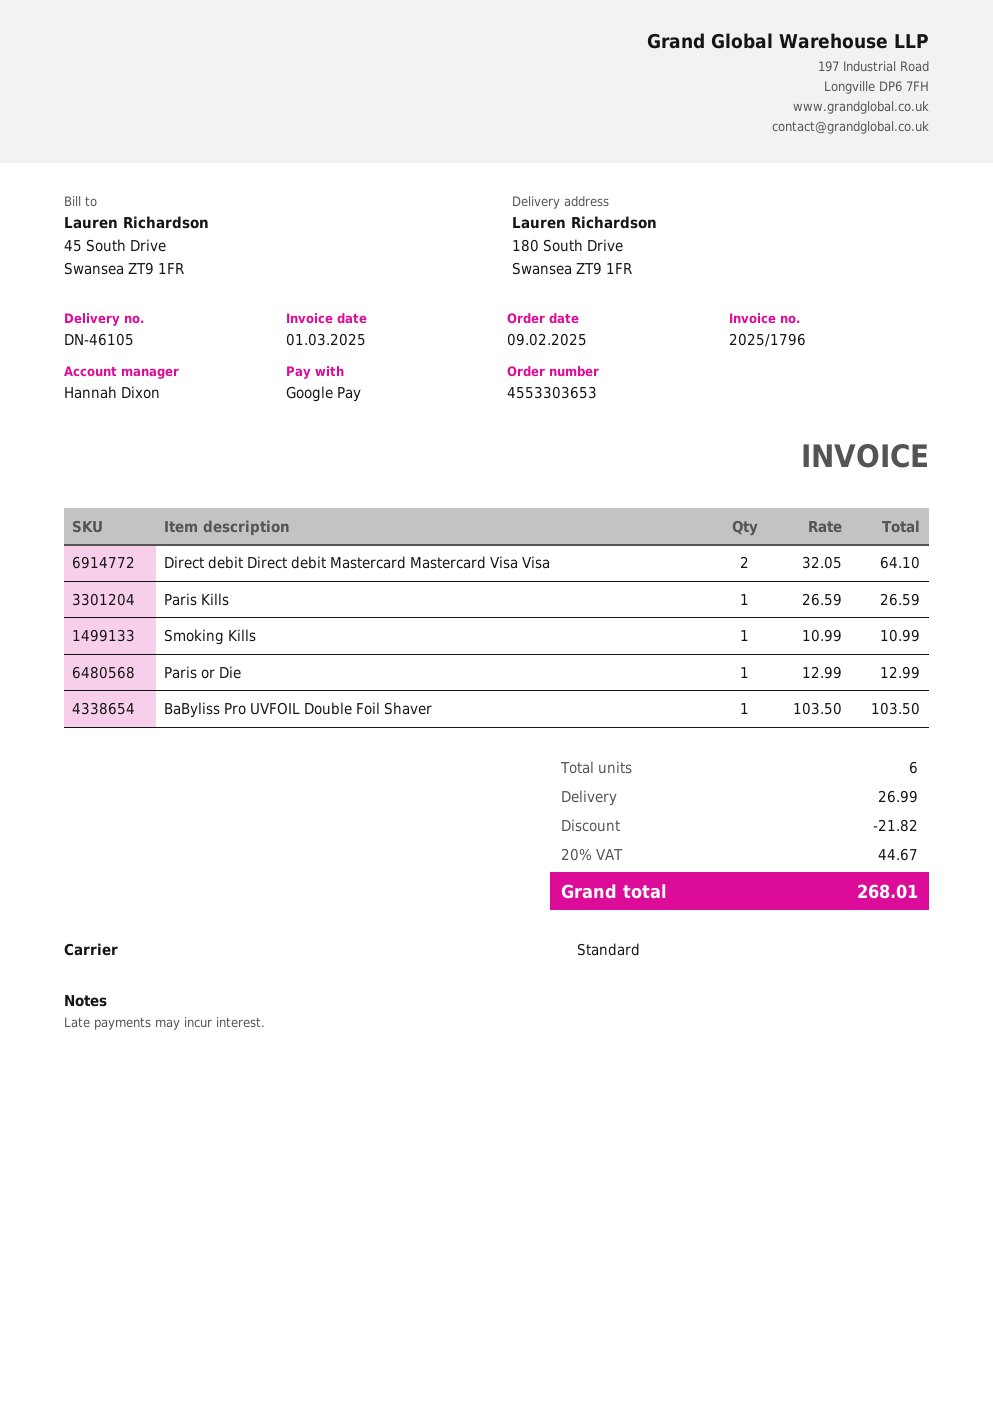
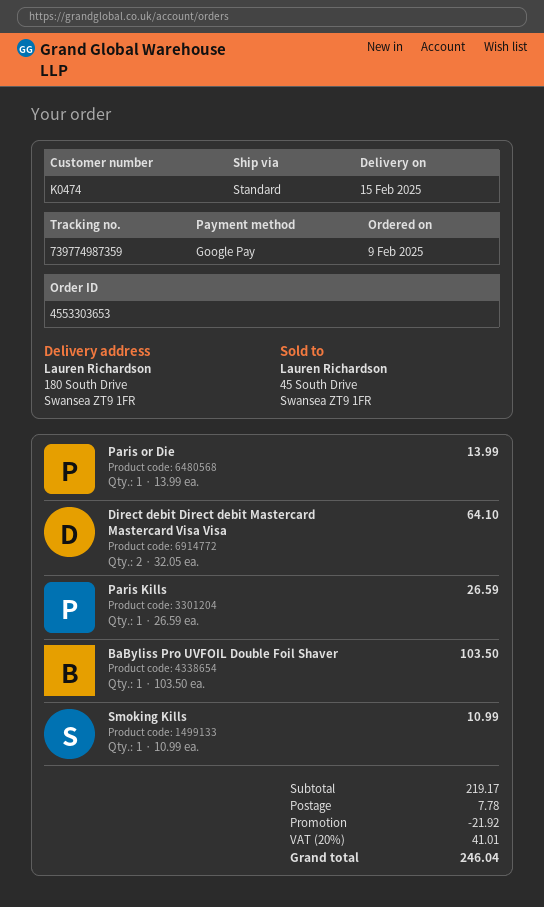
Paris or Die: 1 x 12.99 = 12.99 -> 1 x 13.99 = 13.99
discount: 21.82 -> 21.92
shipping: 26.99 -> 7.78
tax: 20% = 44.67 -> 20% = 41.01
total: 268.01 -> 246.04

